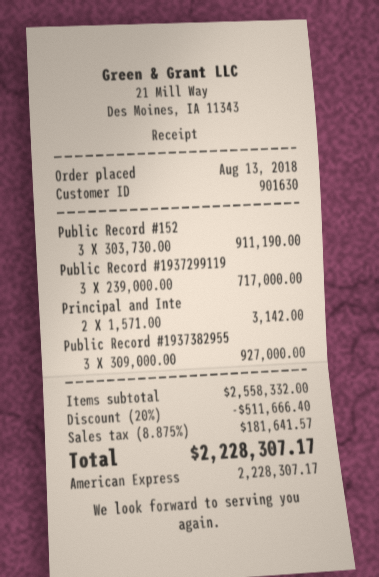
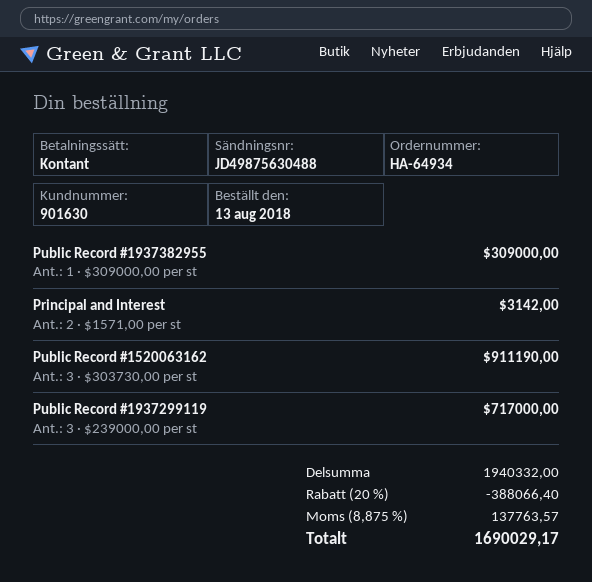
payment method: American Express -> cash
Public Record #1937382955: 3 x 309000.00 = 927000.00 -> 1 x 309000.00 = 309000.00
subtotal: 2558332.00 -> 1940332.00
discount: 20% = 511666.40 -> 20% = 388066.40
tax: 8.875% = 181641.57 -> 8.875% = 137763.57
total: 2228307.17 -> 1690029.17

